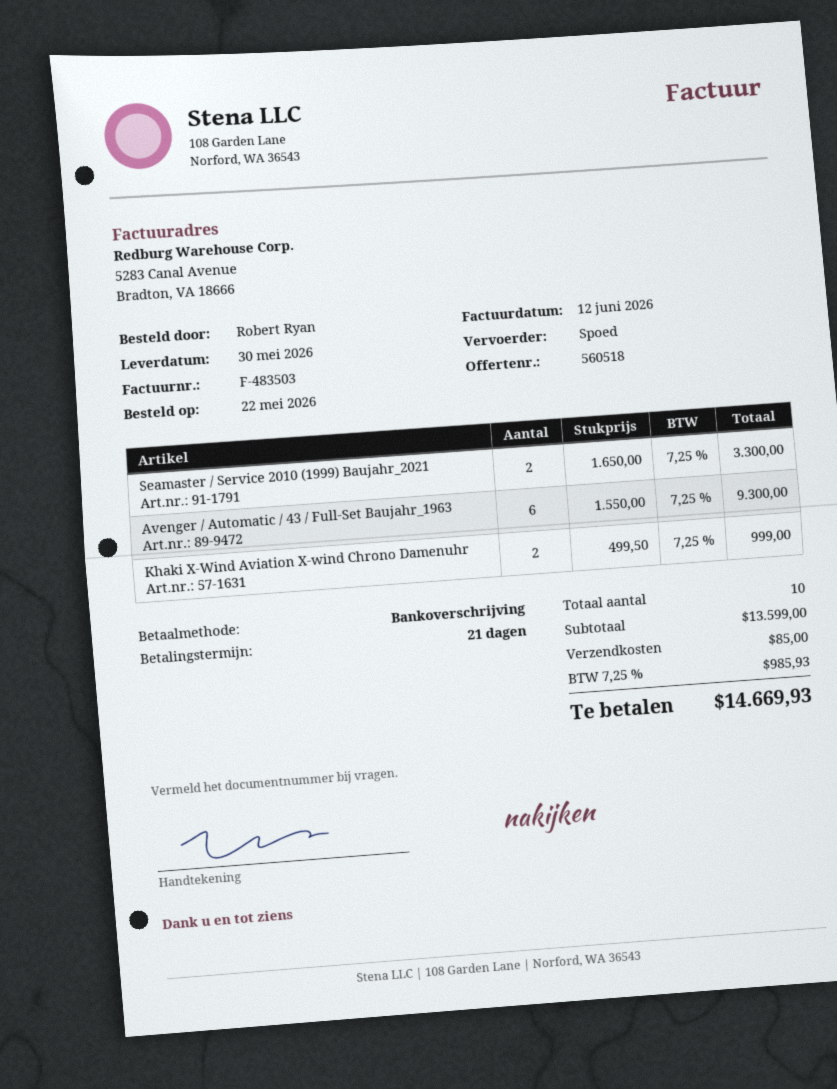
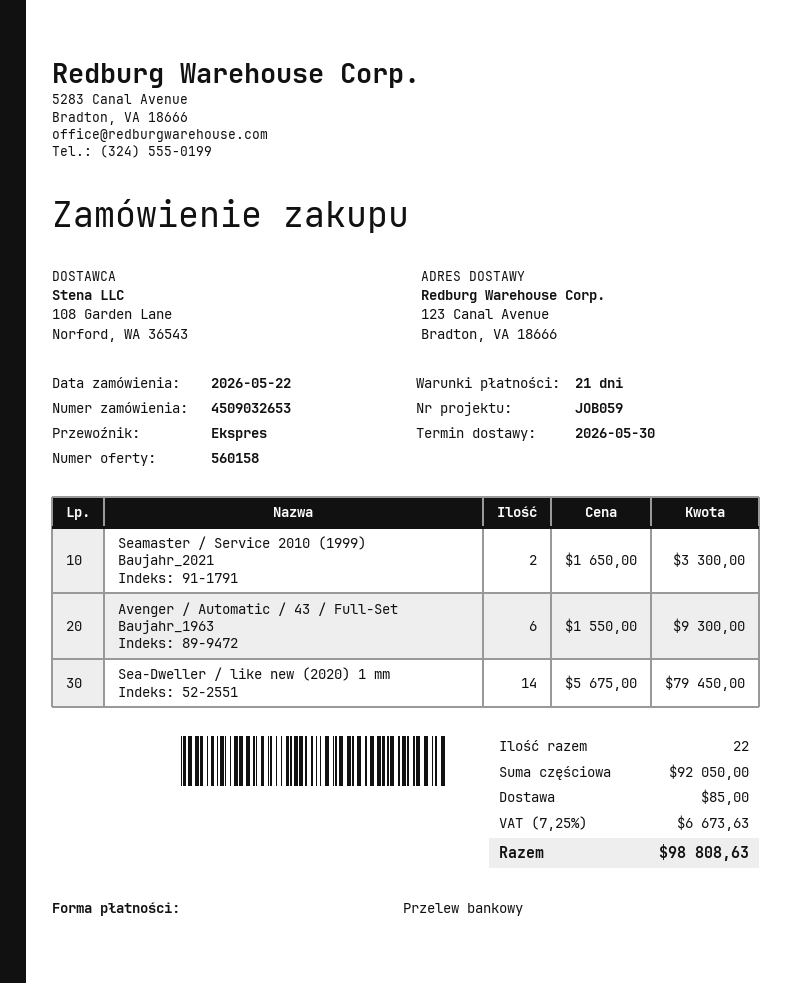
quote number: 560518 -> 560158
Khaki X-Wind Aviation X-wind Chrono Damenuhr: 2 x 499.50 = 999.00 -> none
Sea-Dweller / like new (2020) 1 mm: none -> 14 x 5675.00 = 79450.00
total quantity: 10 -> 22
subtotal: 13599.00 -> 92050.00
tax: 7.25% = 985.93 -> 7.25% = 6673.63
total: 14669.93 -> 98808.63

